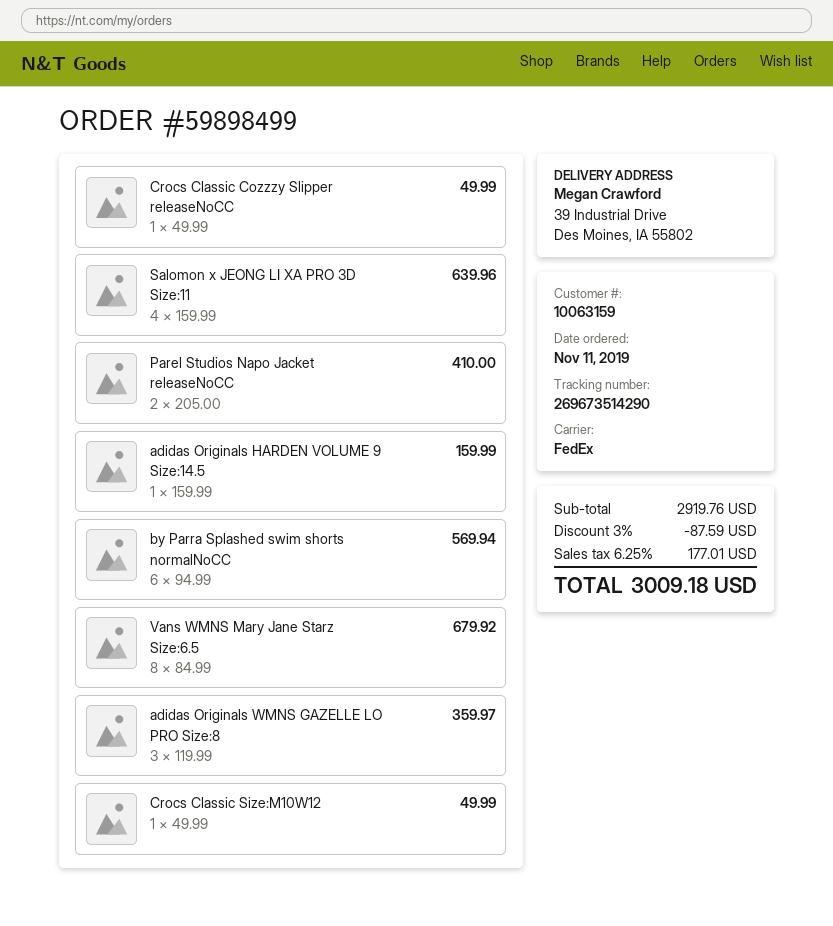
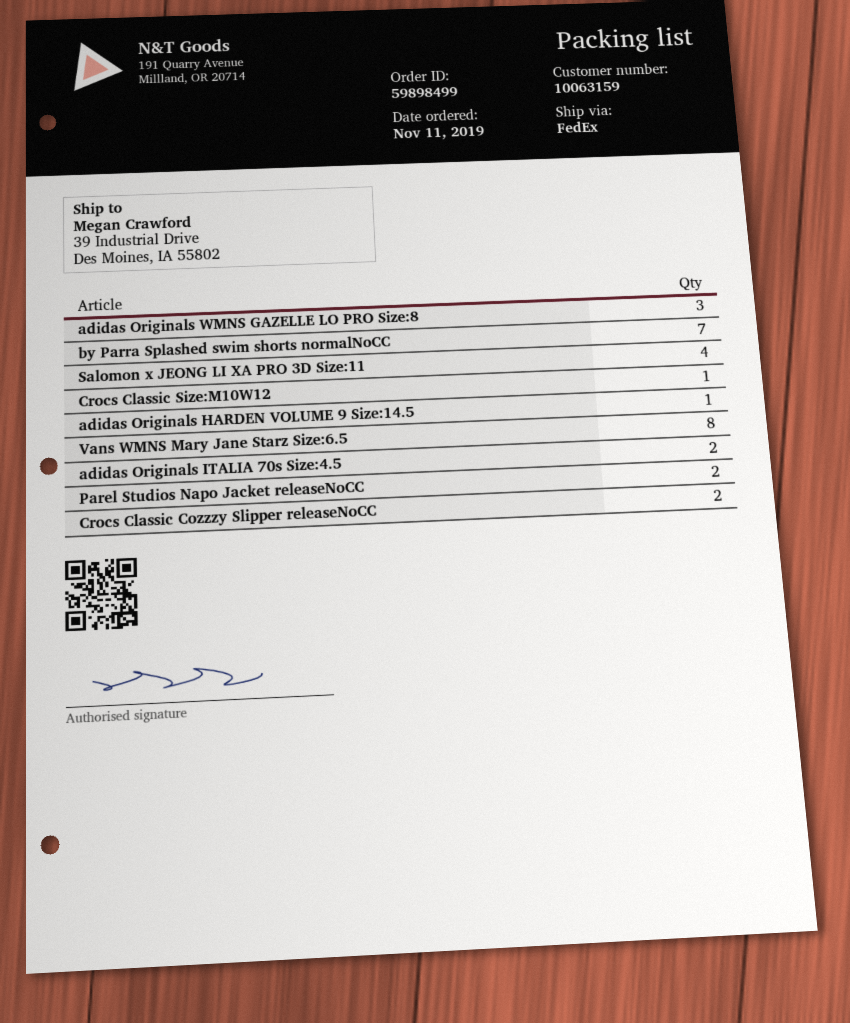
Crocs Classic Cozzzy Slipper releaseNoCC: 1 -> 2
by Parra Splashed swim shorts normalNoCC: 6 -> 7
adidas Originals ITALIA 70s Size:4.5: none -> 2

